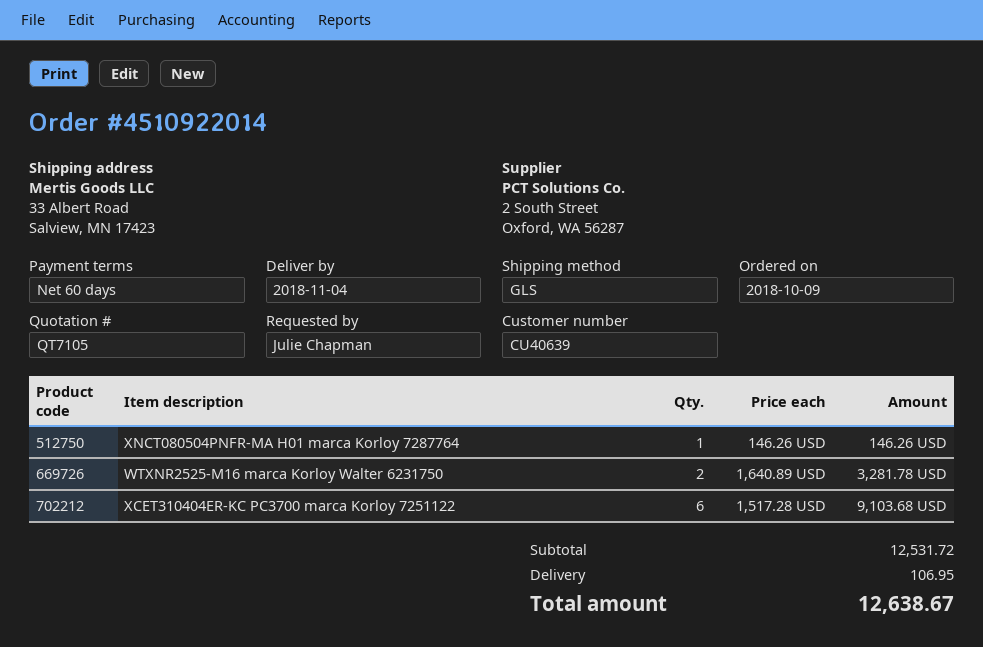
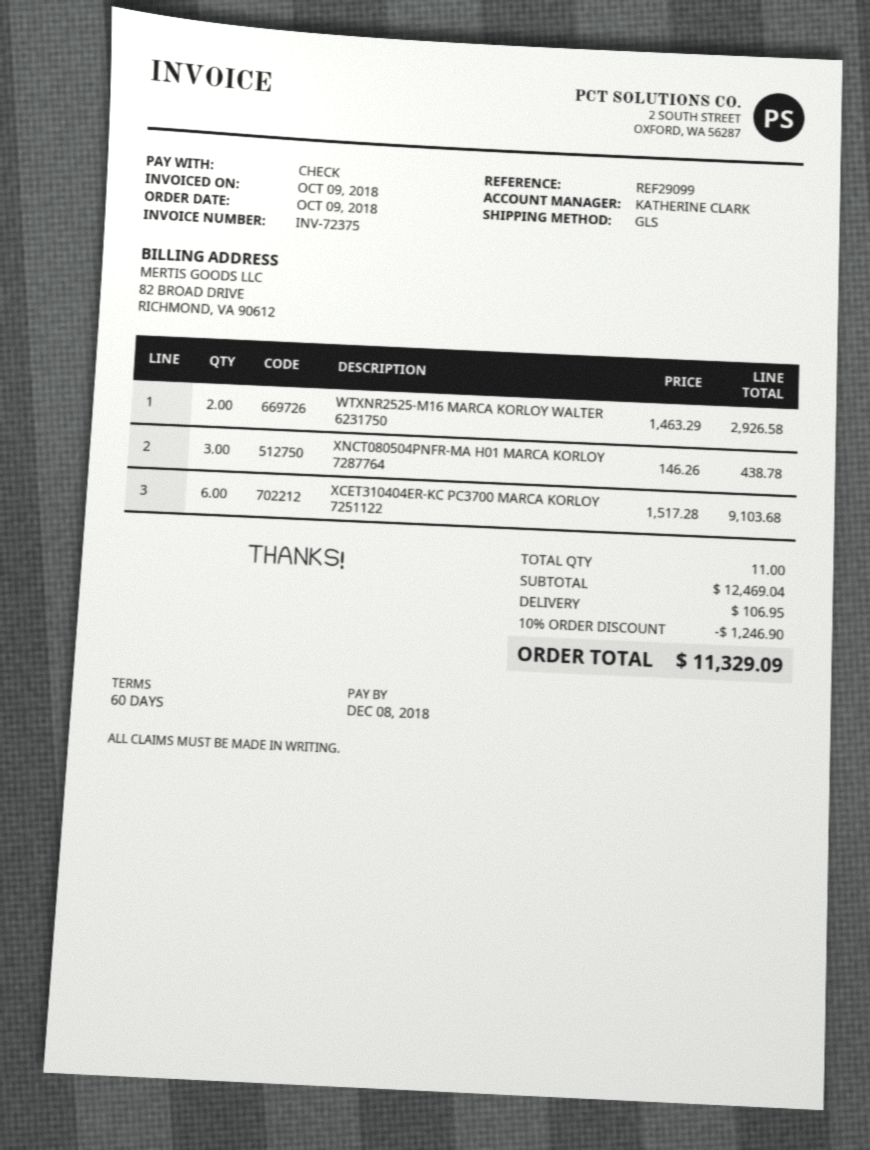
XNCT080504PNFR-MA H01 marca Korloy 7287764: 1 x 146.26 = 146.26 -> 3 x 146.26 = 438.78
WTXNR2525-M16 marca Korloy Walter 6231750: 2 x 1640.89 = 3281.78 -> 2 x 1463.29 = 2926.58
subtotal: 12531.72 -> 12469.04
discount: none -> 10% = 1246.90
total: 12638.67 -> 11329.09

